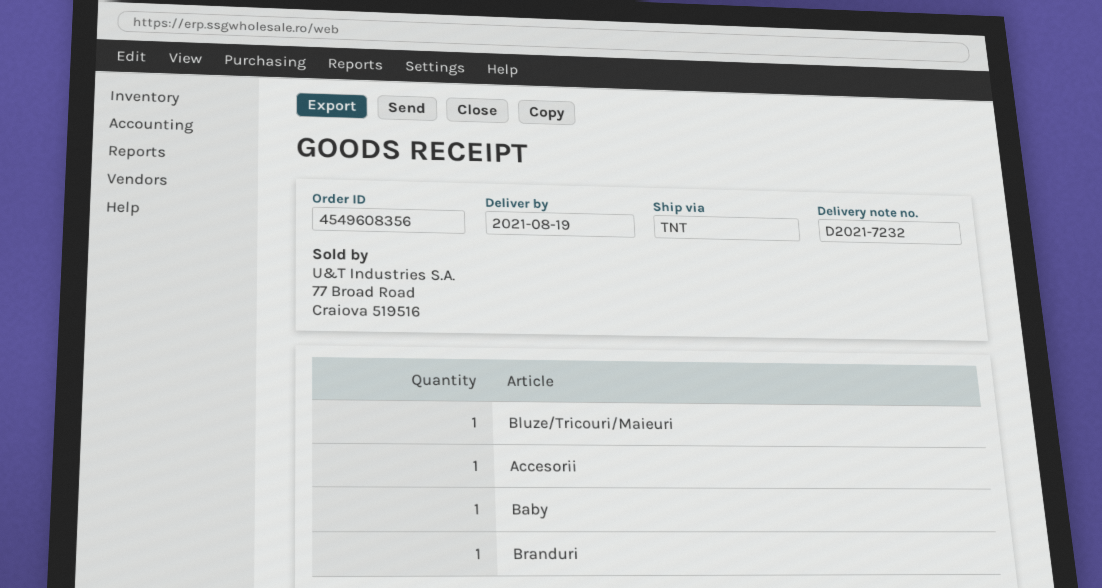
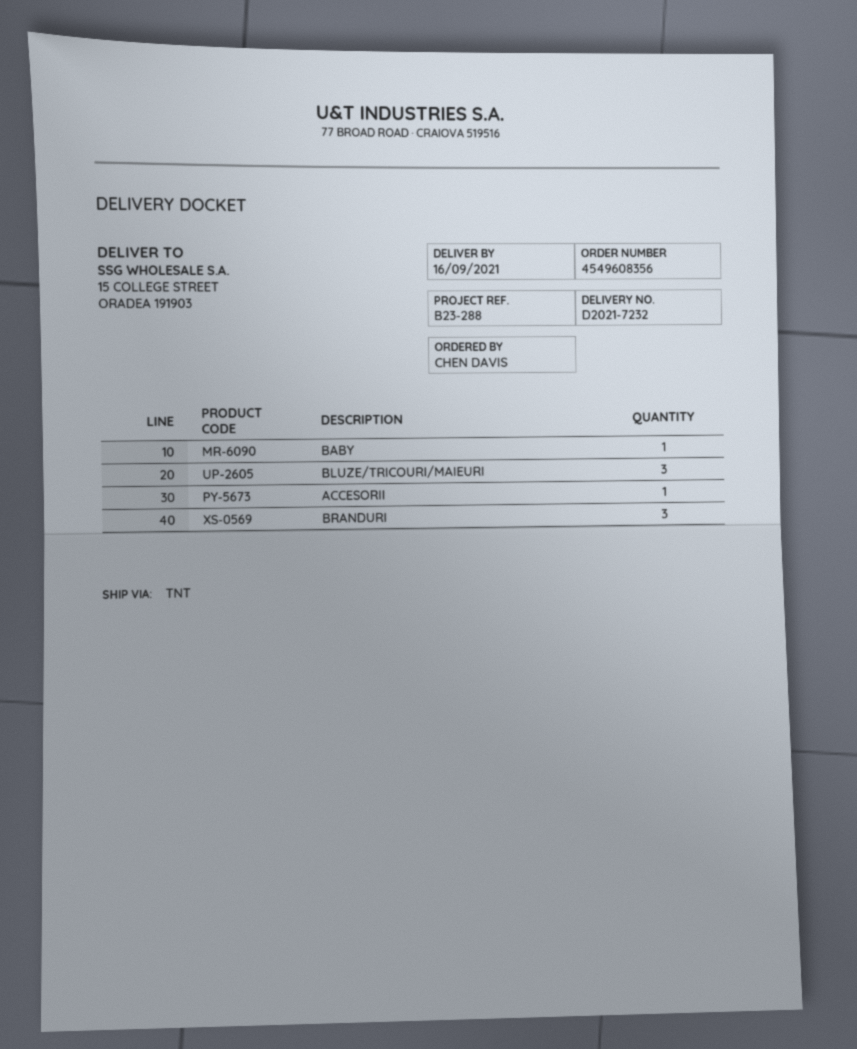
delivery date: 2021-08-19 -> 2021-09-16
Bluze/Tricouri/Maieuri: 1 -> 3
Branduri: 1 -> 3

